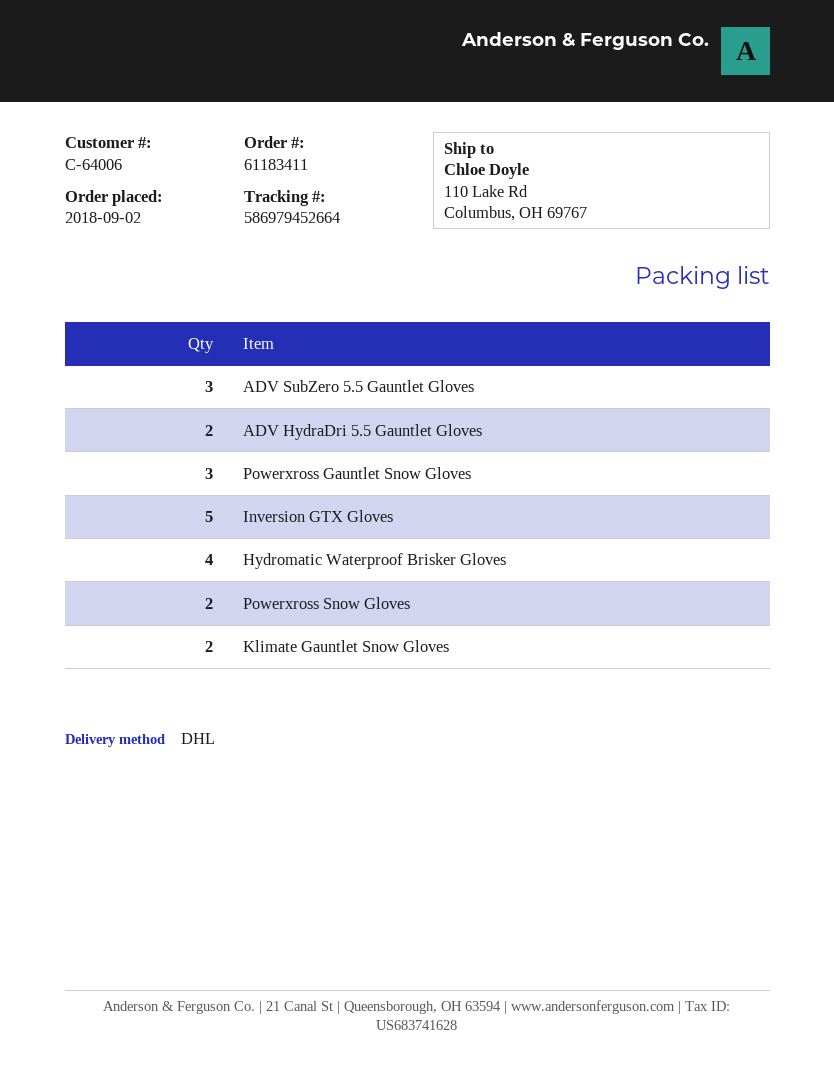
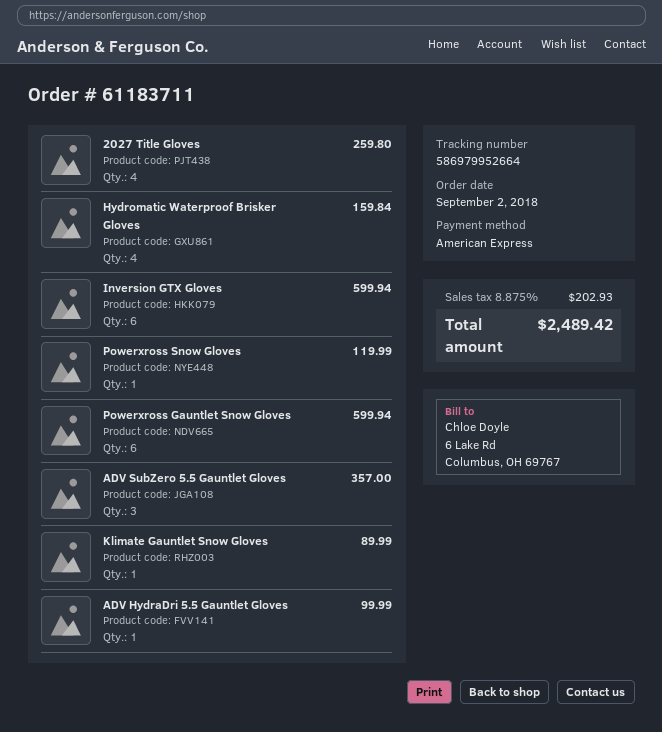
order number: 61183411 -> 61183711
tracking number: 586979452664 -> 586979952664
ADV HydraDri 5.5 Gauntlet Gloves: 2 -> 1
Powerxross Gauntlet Snow Gloves: 3 -> 6
Inversion GTX Gloves: 5 -> 6
Powerxross Snow Gloves: 2 -> 1
Klimate Gauntlet Snow Gloves: 2 -> 1
2027 Title Gloves: none -> 4

